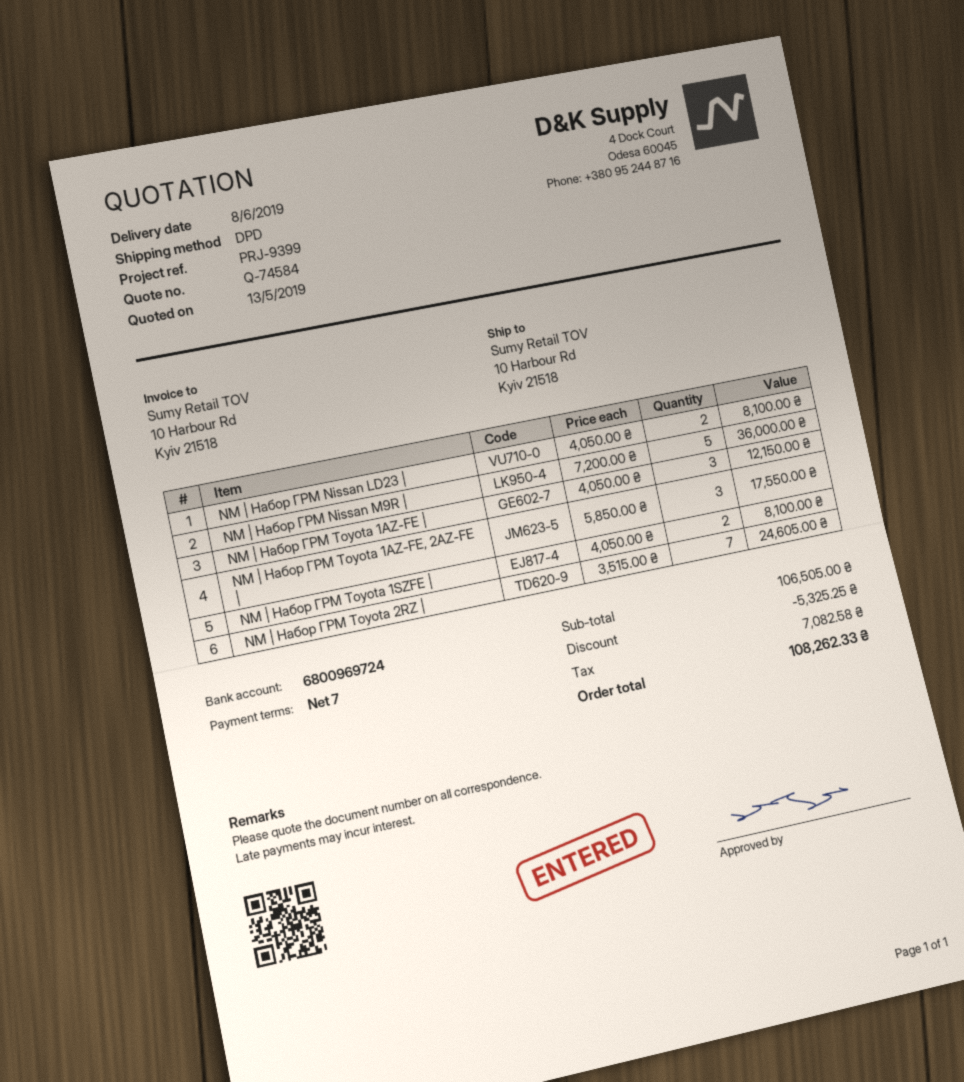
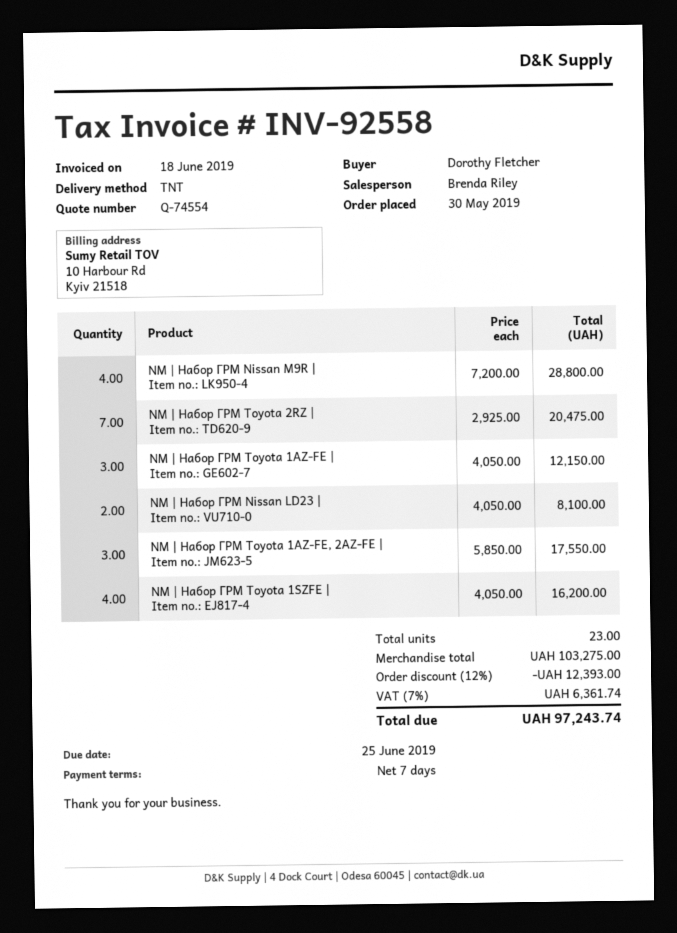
quote number: Q-74584 -> Q-74554
shipping method: DPD -> TNT
NM | Набор ГРМ Nissan M9R |: 5 x 7200.00 = 36000.00 -> 4 x 7200.00 = 28800.00
NM | Набор ГРМ Toyota 1SZFE |: 2 x 4050.00 = 8100.00 -> 4 x 4050.00 = 16200.00
NM | Набор ГРМ Toyota 2RZ |: 7 x 3515.00 = 24605.00 -> 7 x 2925.00 = 20475.00
subtotal: 106505.00 -> 103275.00
discount: 5325.25 -> 12393.00
tax: 7082.58 -> 6361.74
total: 108262.33 -> 97243.74

